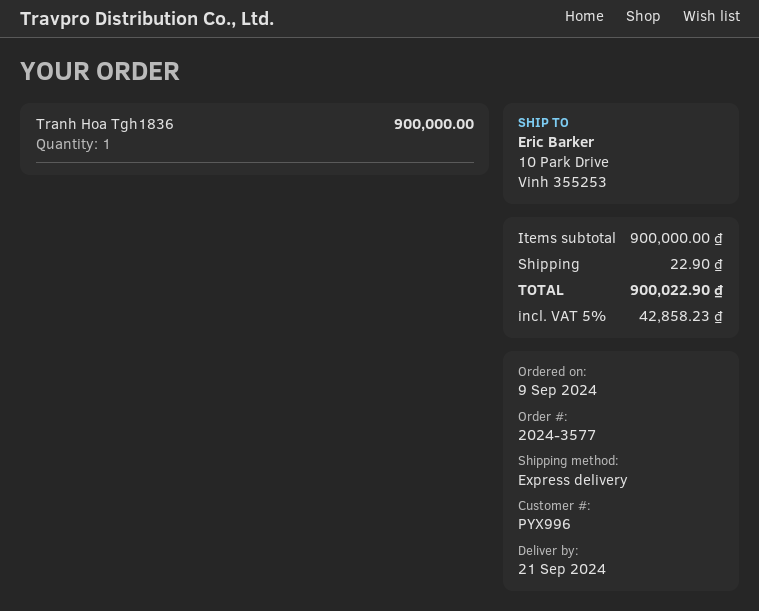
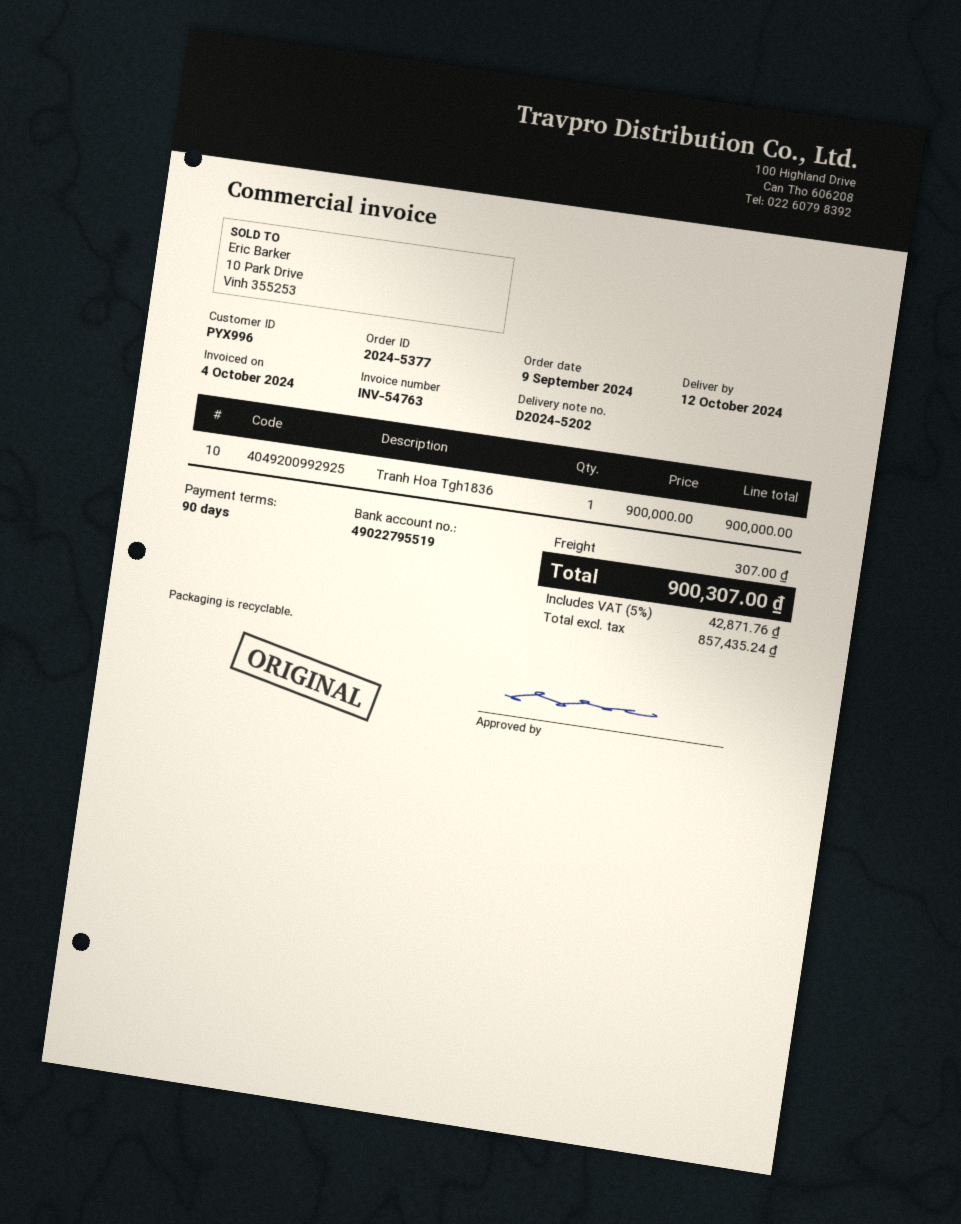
order number: 2024-3577 -> 2024-5377
delivery date: 2024-09-21 -> 2024-10-12
shipping: 22.90 -> 307.00
tax: 5% = 42858.23 -> 5% = 42871.76
total: 900022.90 -> 900307.00

